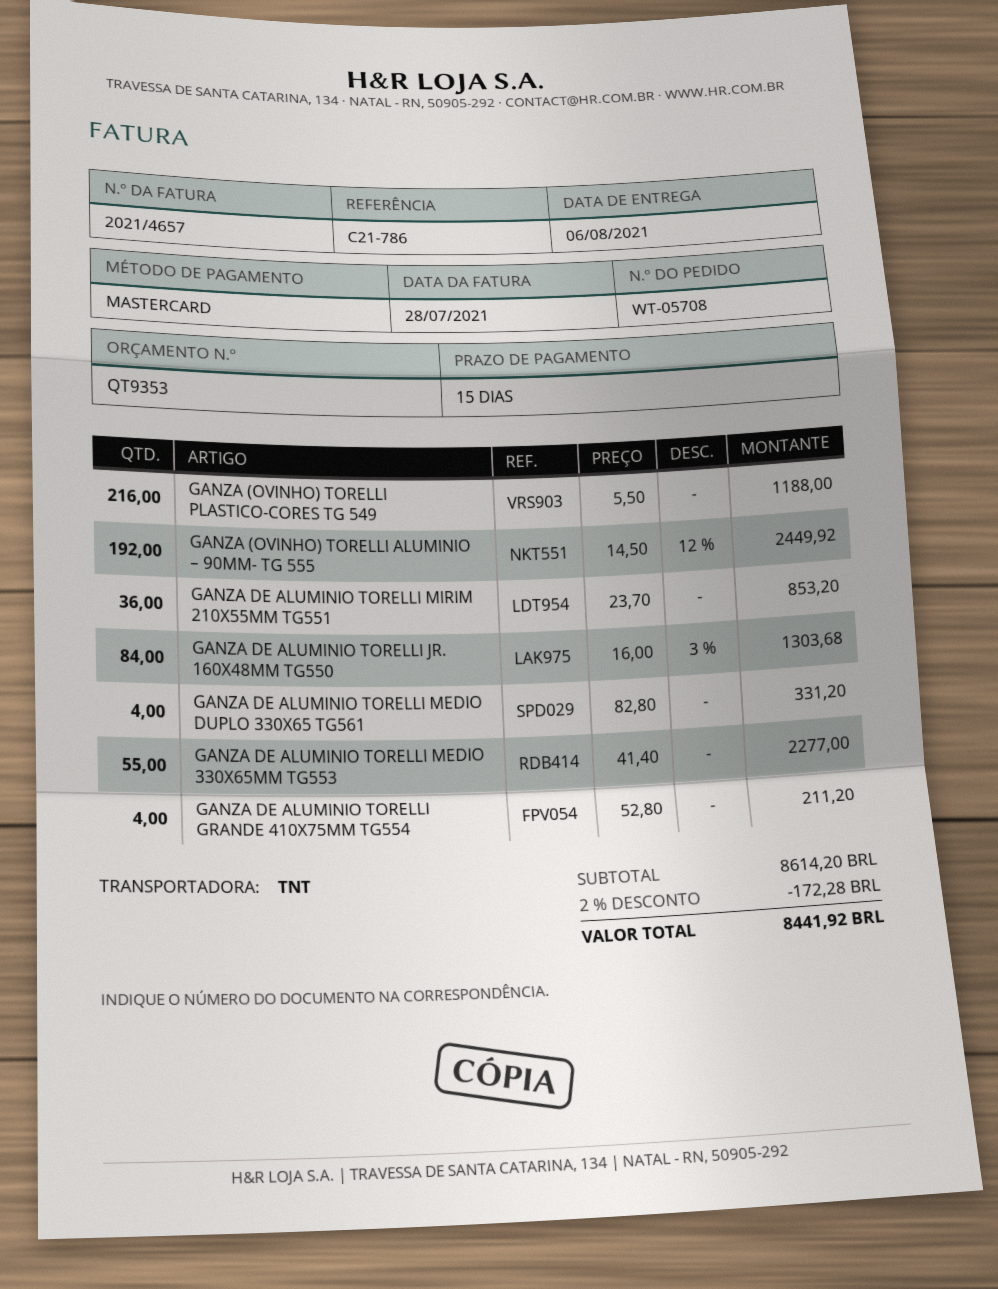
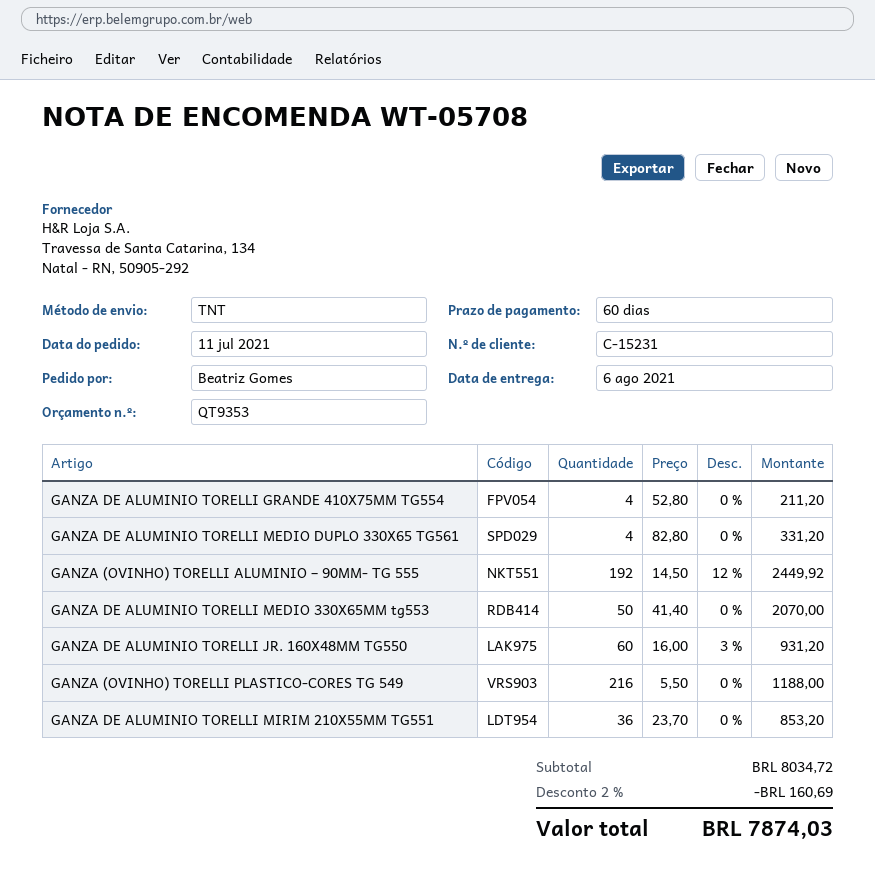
payment terms: 15 days -> 60 days
GANZA DE ALUMINIO TORELLI JR. 160X48MM TG550: 84 x 16.00 - 3% = 1303.68 -> 60 x 16.00 - 3% = 931.20
GANZA DE ALUMINIO TORELLI MEDIO 330X65MM TG553: 55 x 41.40 = 2277.00 -> 50 x 41.40 = 2070.00
subtotal: 8614.20 -> 8034.72
discount: 2% = 172.28 -> 2% = 160.69
total: 8441.92 -> 7874.03

